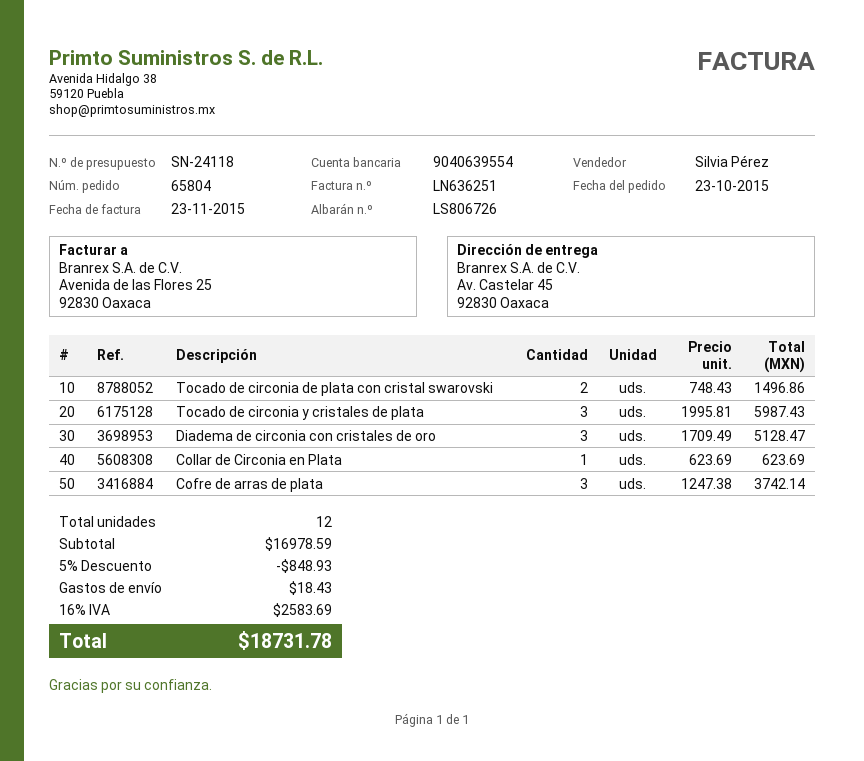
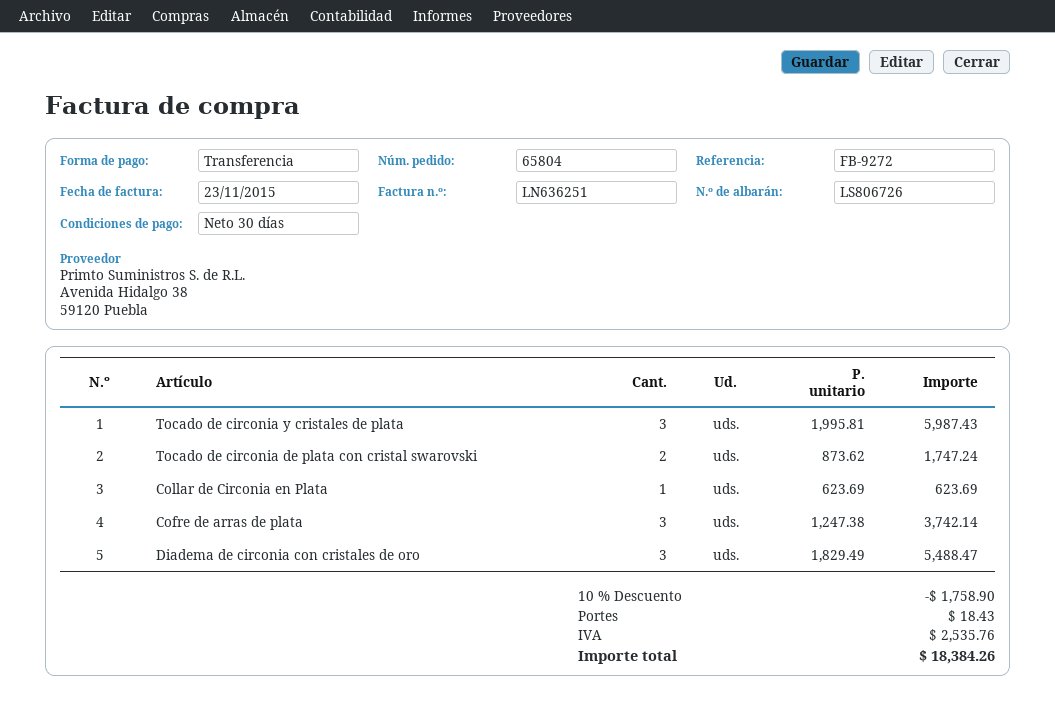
Tocado de circonia de plata con cristal swarovski: 2 x 748.43 = 1496.86 -> 2 x 873.62 = 1747.24
Diadema de circonia con cristales de oro: 3 x 1709.49 = 5128.47 -> 3 x 1829.49 = 5488.47
discount: 5% = 848.93 -> 10% = 1758.90
tax: 2583.69 -> 2535.76
total: 18731.78 -> 18384.26

